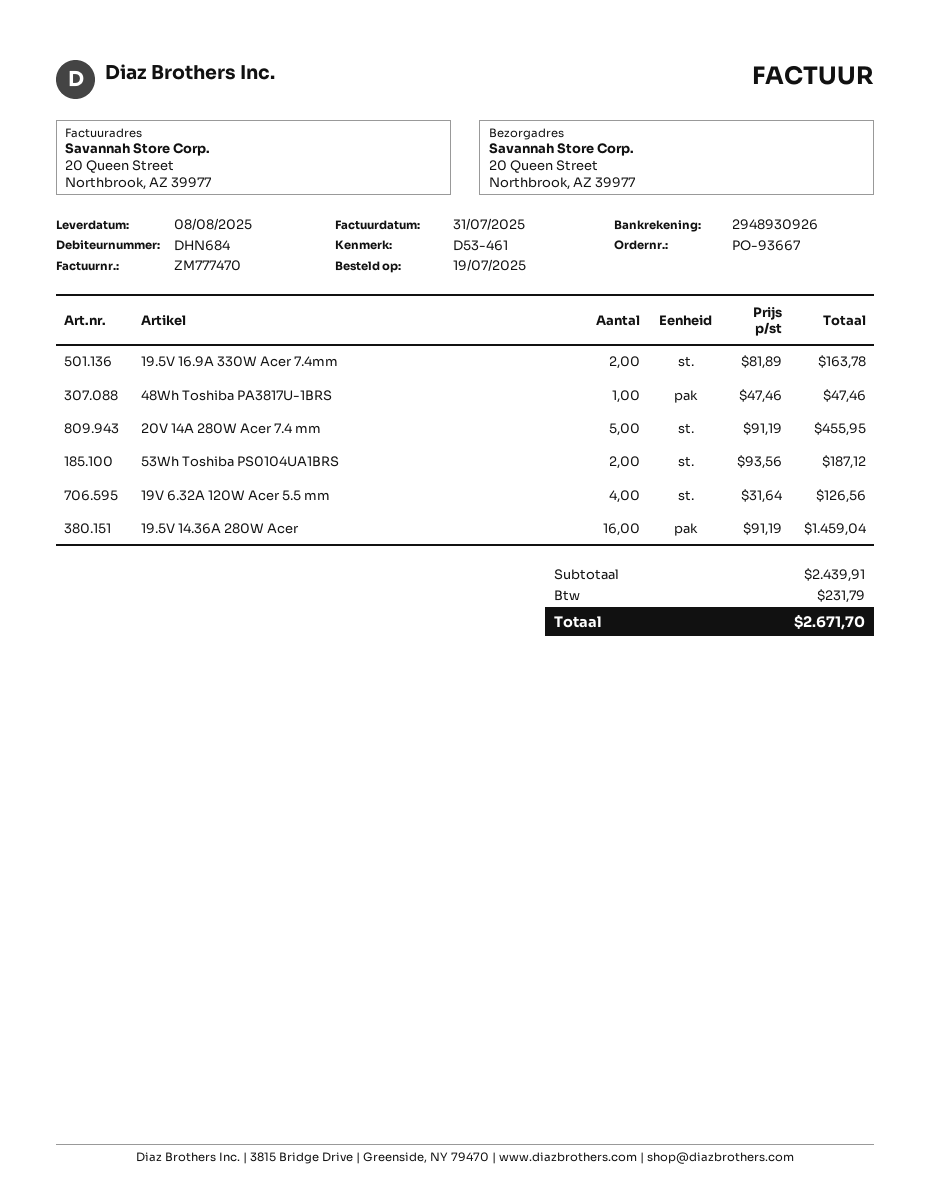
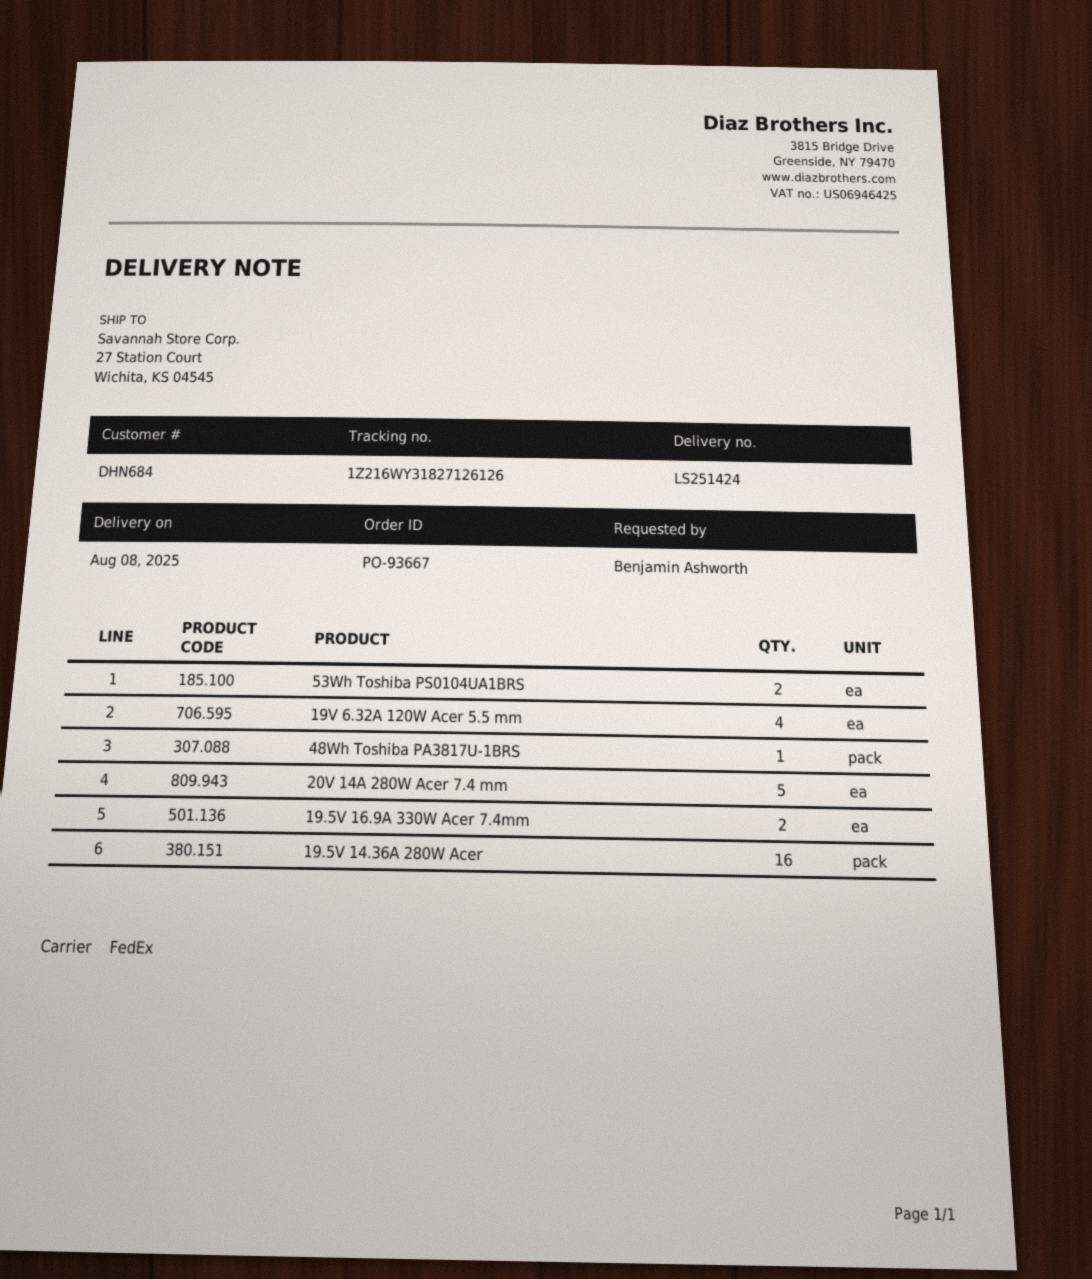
ship to: 20 Queen Street, Northbrook, AZ 39977 -> 27 Station Court, Wichita, KS 04545

